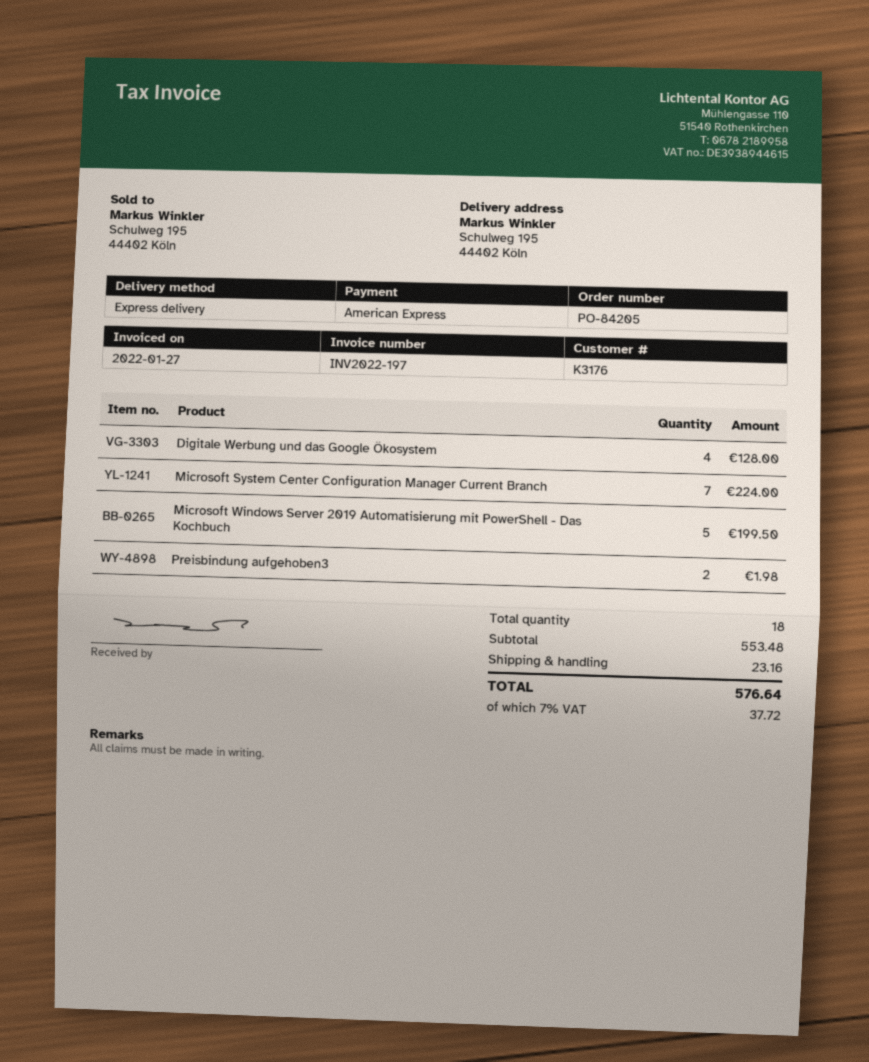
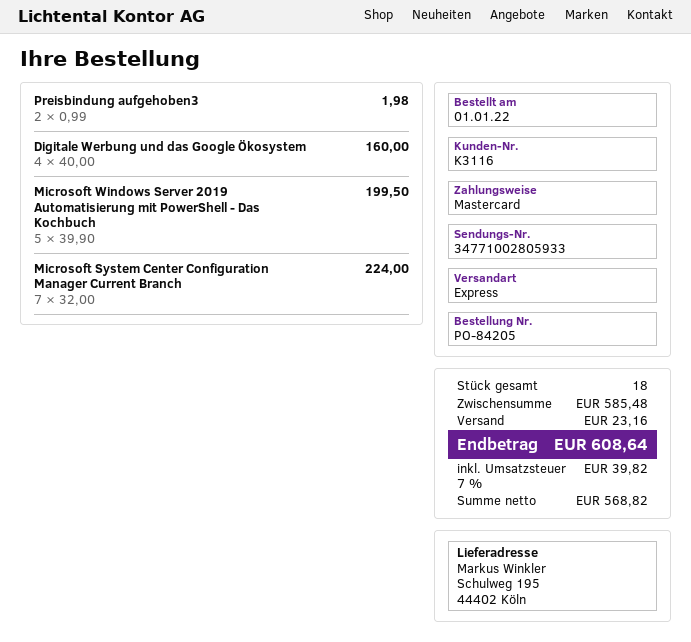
customer number: K3176 -> K3116
payment method: American Express -> Mastercard
Digitale Werbung und das Google Ökosystem: 4 for 128.00 -> 4 for 160.00
subtotal: 553.48 -> 585.48
tax: 7% = 37.72 -> 7% = 39.82
total: 576.64 -> 608.64

